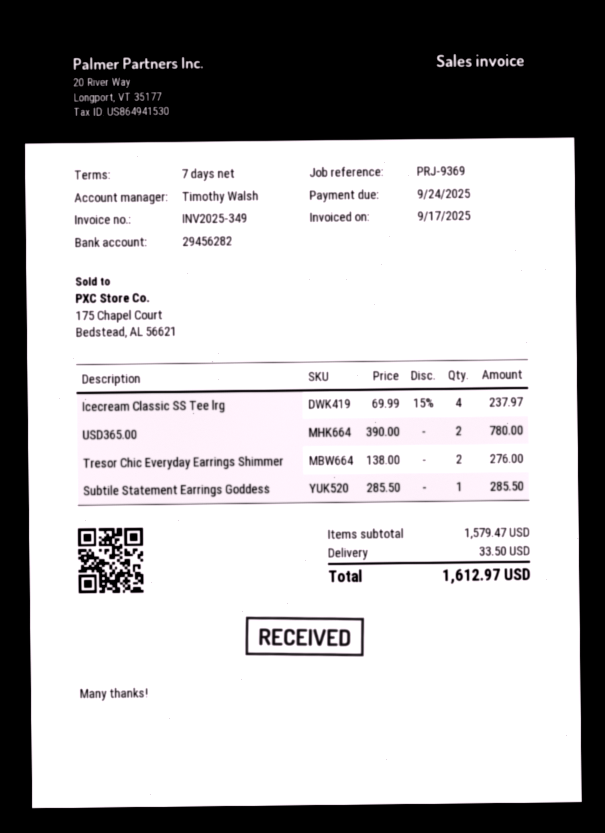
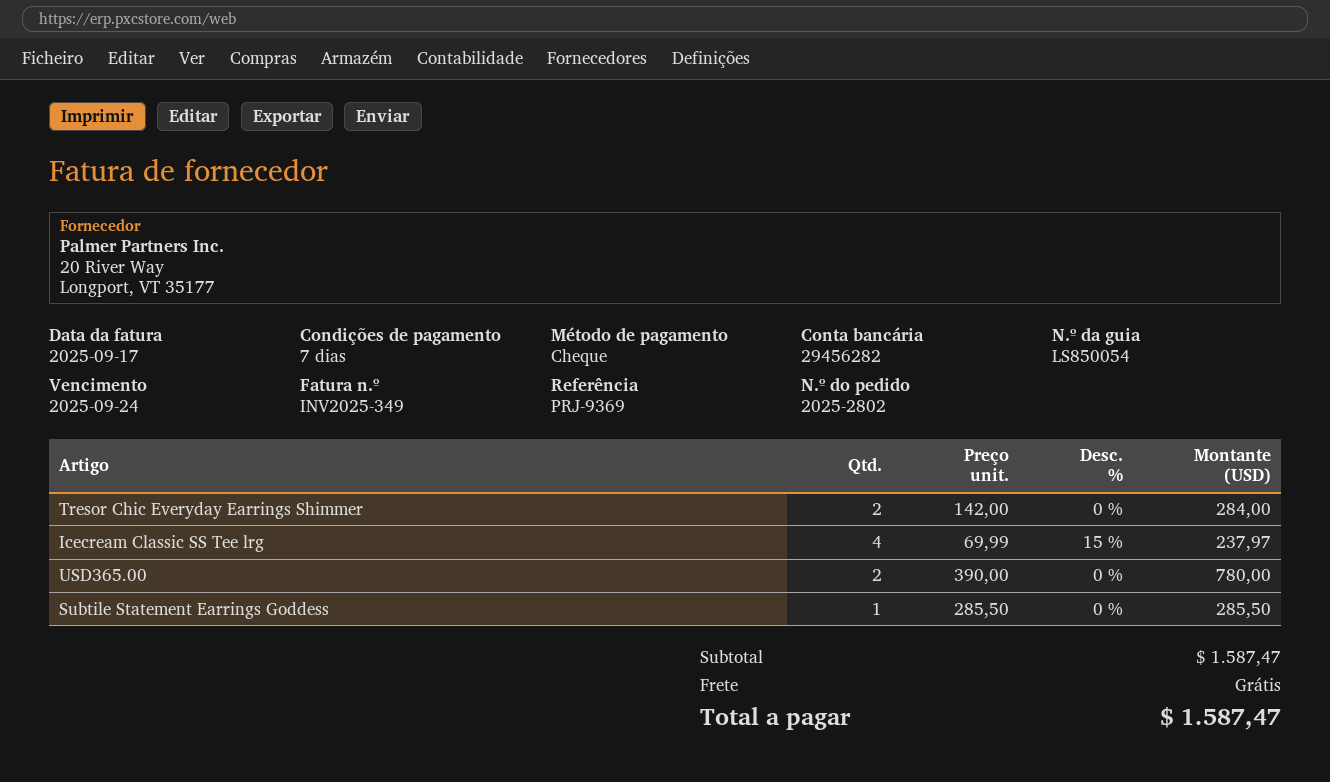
Tresor Chic Everyday Earrings Shimmer: 2 x 138.00 = 276.00 -> 2 x 142.00 = 284.00
subtotal: 1579.47 -> 1587.47
shipping: 33.50 -> 0.00
total: 1612.97 -> 1587.47

